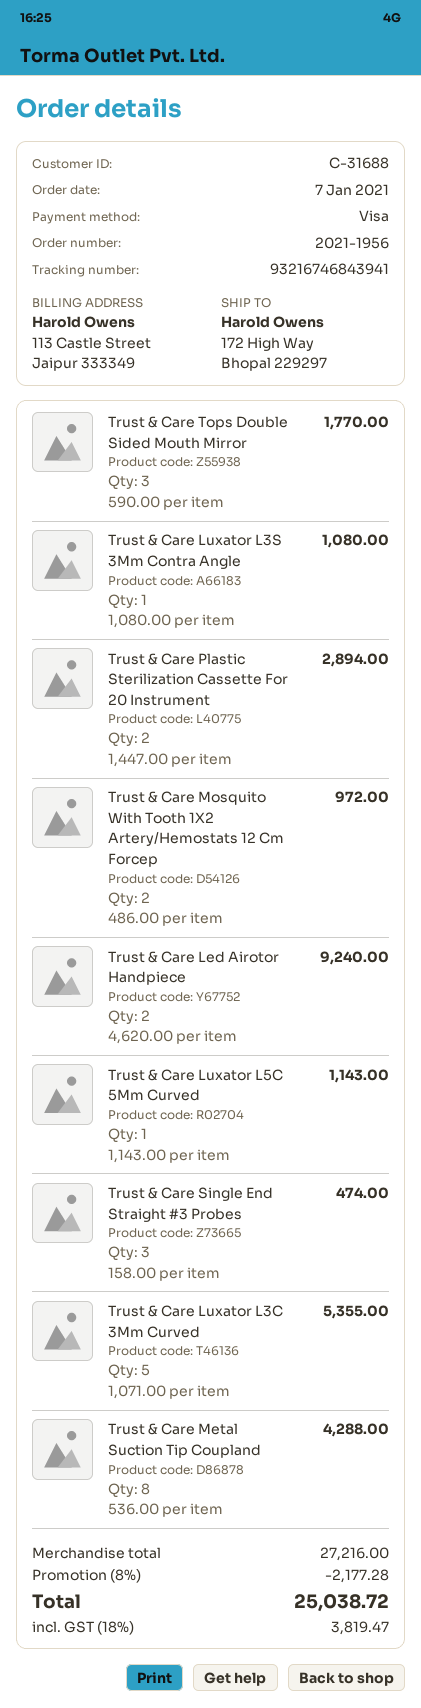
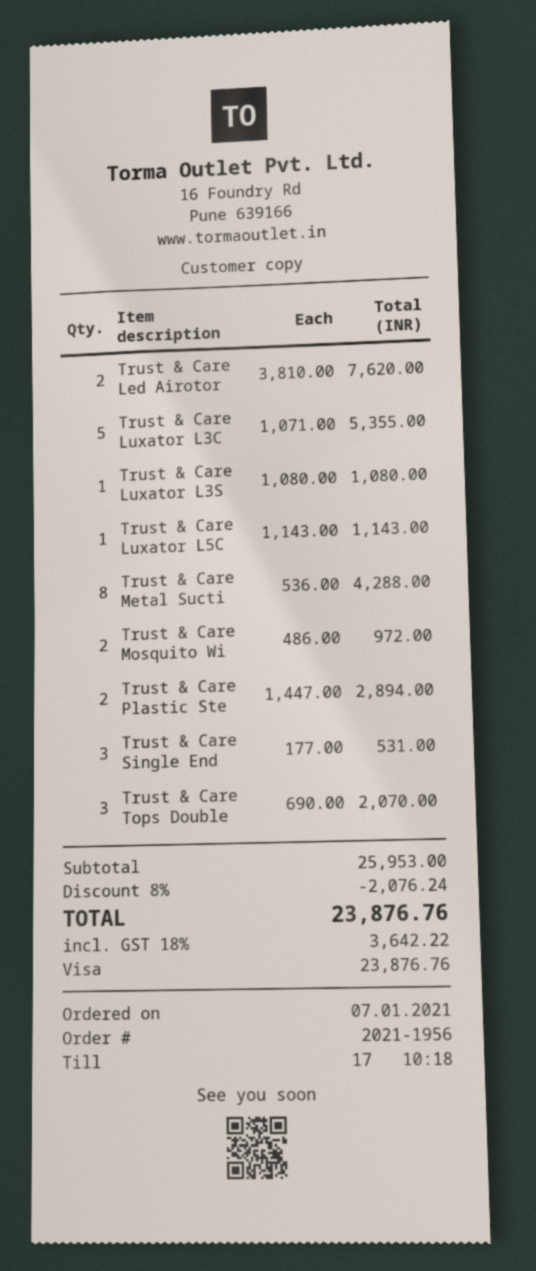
Trust & Care Tops Double Sided Mouth Mirror: 3 x 590.00 = 1770.00 -> 3 x 690.00 = 2070.00
Trust & Care Led Airotor Handpiece: 2 x 4620.00 = 9240.00 -> 2 x 3810.00 = 7620.00
Trust & Care Single End Straight #3 Probes: 3 x 158.00 = 474.00 -> 3 x 177.00 = 531.00
subtotal: 27216.00 -> 25953.00
discount: 8% = 2177.28 -> 8% = 2076.24
tax: 18% = 3819.47 -> 18% = 3642.22
total: 25038.72 -> 23876.76

